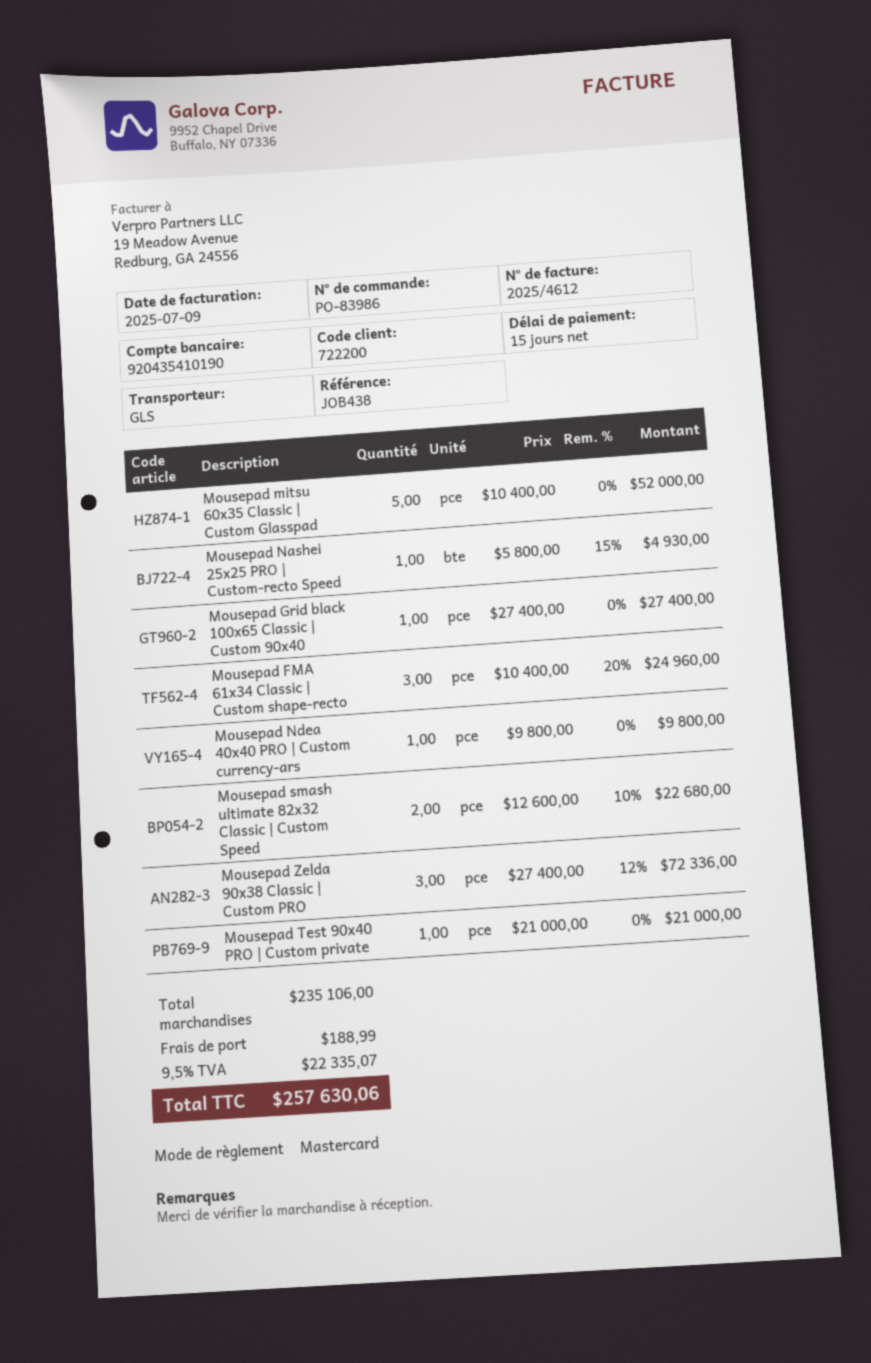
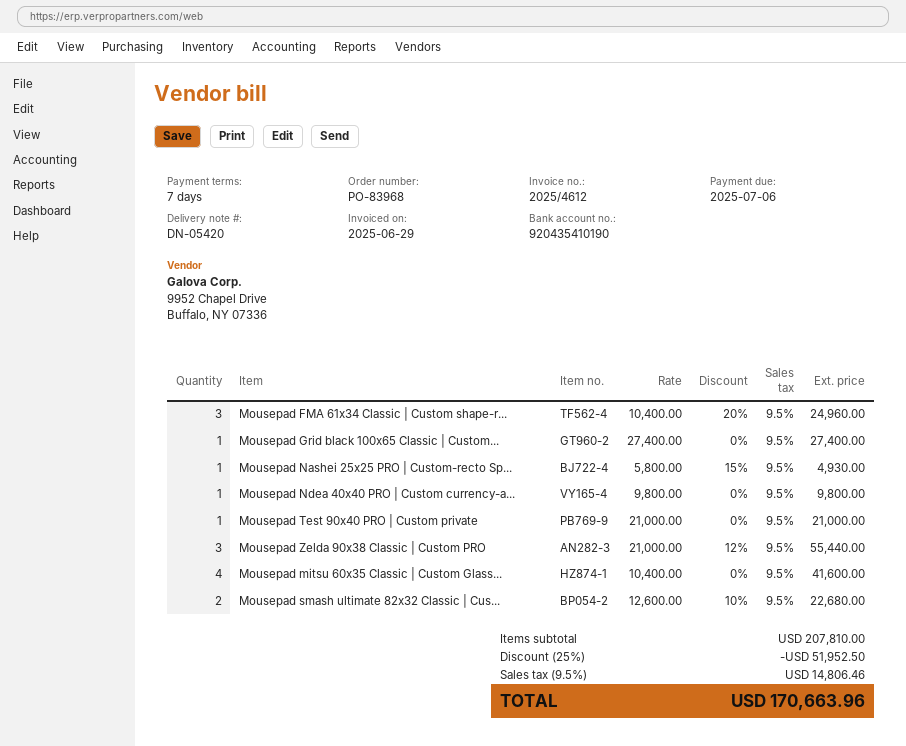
order number: PO-83986 -> PO-83968
invoice date: 2025-07-09 -> 2025-06-29
payment terms: 15 days -> 7 days
Mousepad mitsu 60x35 Classic | Custom Glasspad: 5 x 10400.00 = 52000.00 -> 4 x 10400.00 = 41600.00
Mousepad Zelda 90x38 Classic | Custom PRO: 3 x 27400.00 - 12% = 72336.00 -> 3 x 21000.00 - 12% = 55440.00
subtotal: 235106.00 -> 207810.00
discount: none -> 25% = 51952.50
shipping: 188.99 -> none
tax: 9.5% = 22335.07 -> 9.5% = 14806.46
total: 257630.06 -> 170663.96

